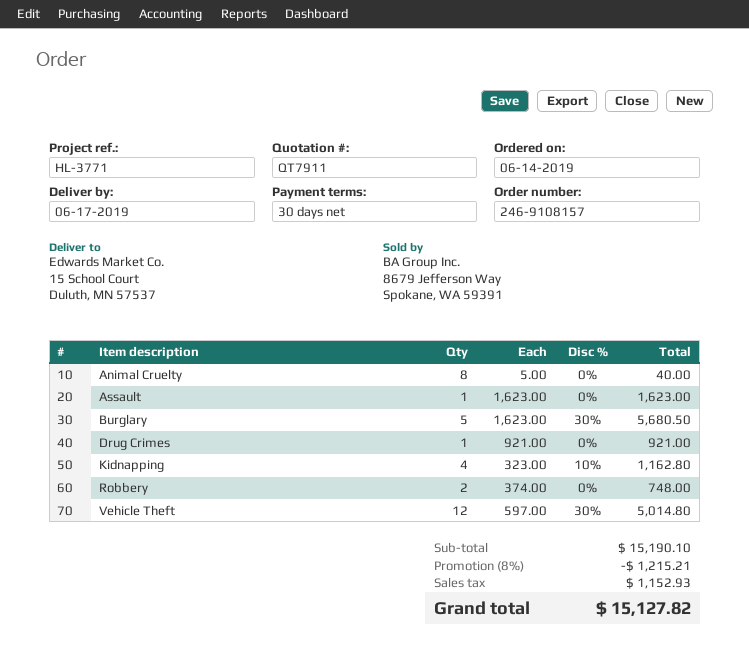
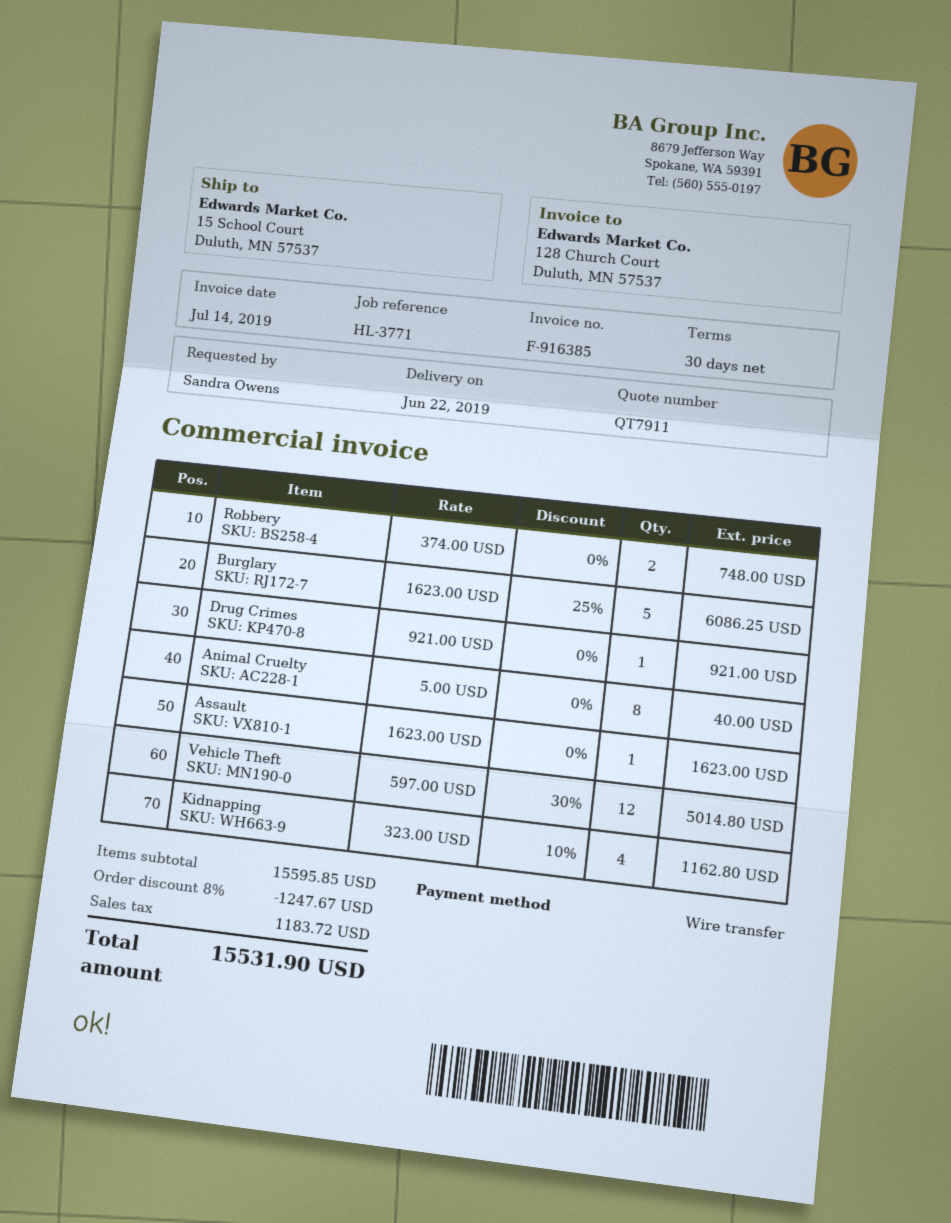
delivery date: 2019-06-17 -> 2019-06-22
Burglary: 5 x 1623.00 - 30% = 5680.50 -> 5 x 1623.00 - 25% = 6086.25
subtotal: 15190.10 -> 15595.85
discount: 8% = 1215.21 -> 8% = 1247.67
tax: 1152.93 -> 1183.72
total: 15127.82 -> 15531.90

